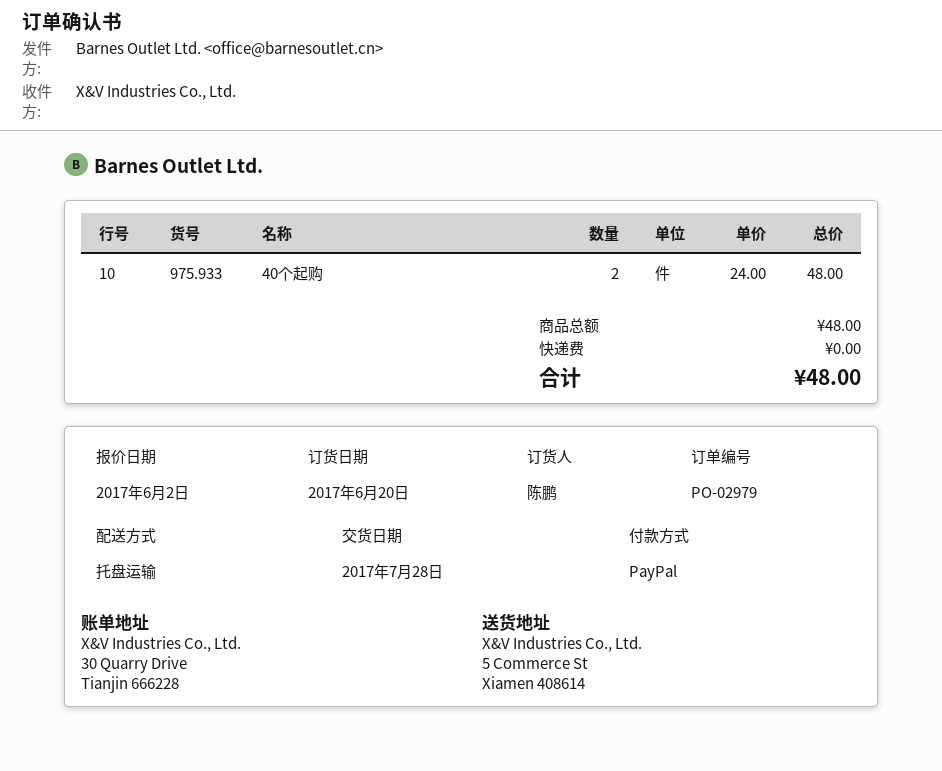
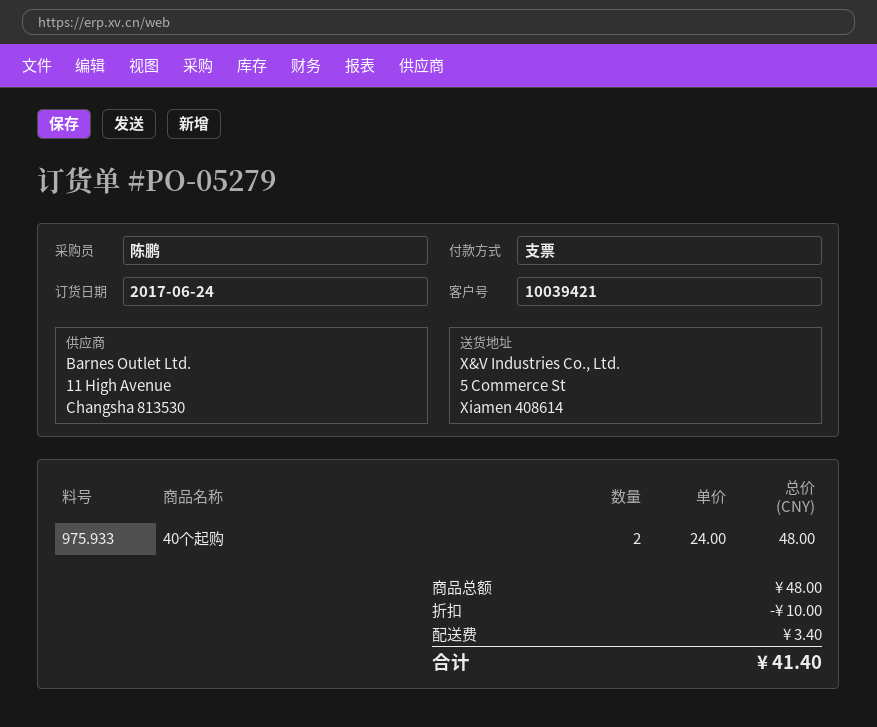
order number: PO-02979 -> PO-05279
order date: 2017-06-20 -> 2017-06-24
payment method: PayPal -> cheque
discount: none -> 10.00
shipping: 0.00 -> 3.40
total: 48.00 -> 41.40

